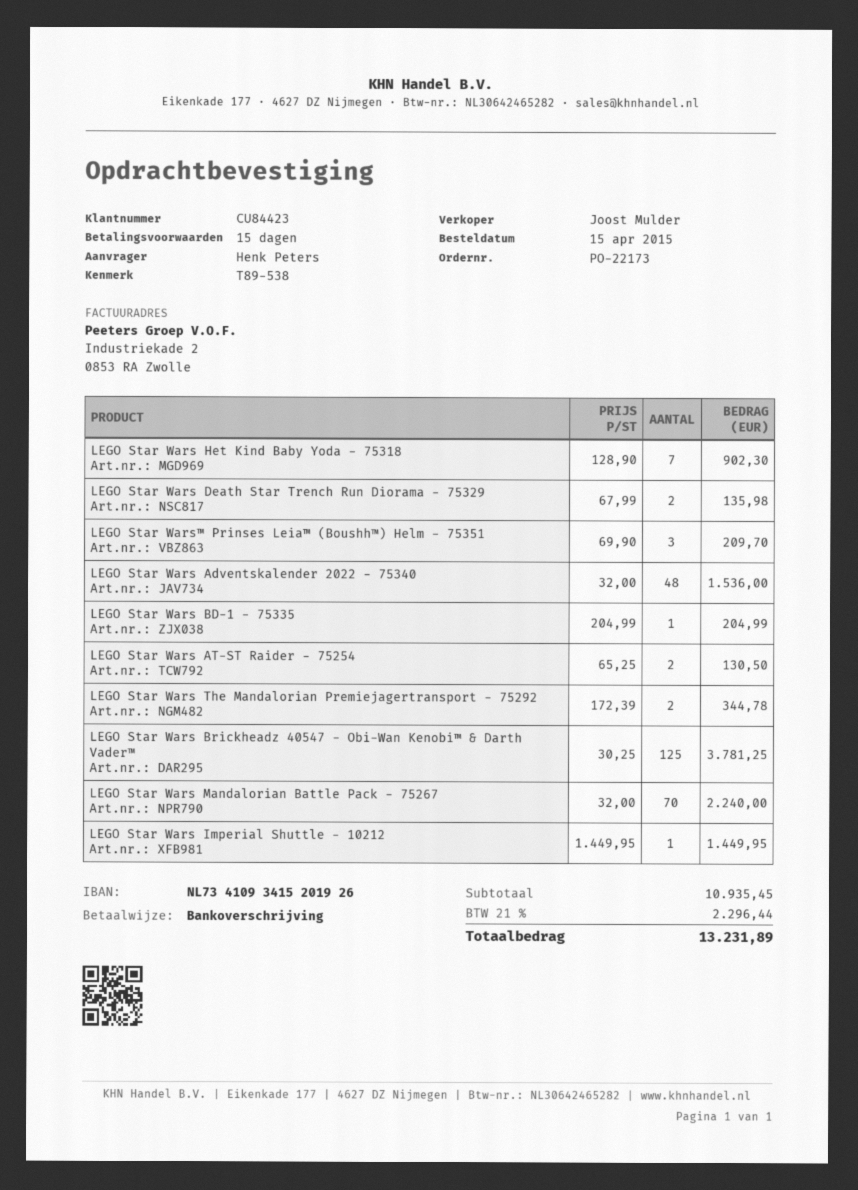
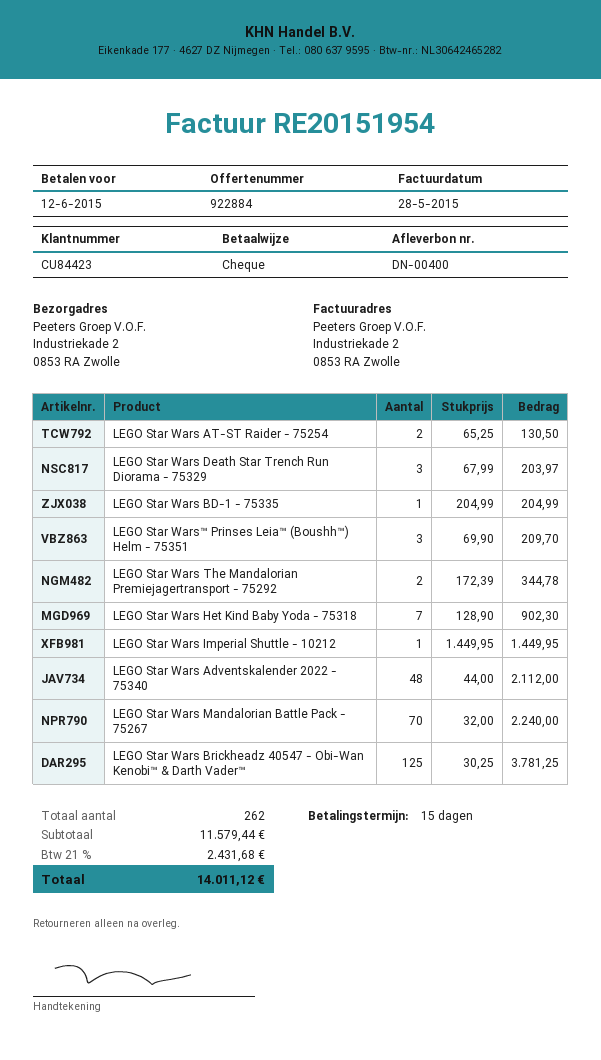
payment method: bank transfer -> cheque
LEGO Star Wars Death Star Trench Run Diorama - 75329: 2 x 67.99 = 135.98 -> 3 x 67.99 = 203.97
LEGO Star Wars Adventskalender 2022 - 75340: 48 x 32.00 = 1536.00 -> 48 x 44.00 = 2112.00
subtotal: 10935.45 -> 11579.44
tax: 21% = 2296.44 -> 21% = 2431.68
total: 13231.89 -> 14011.12

